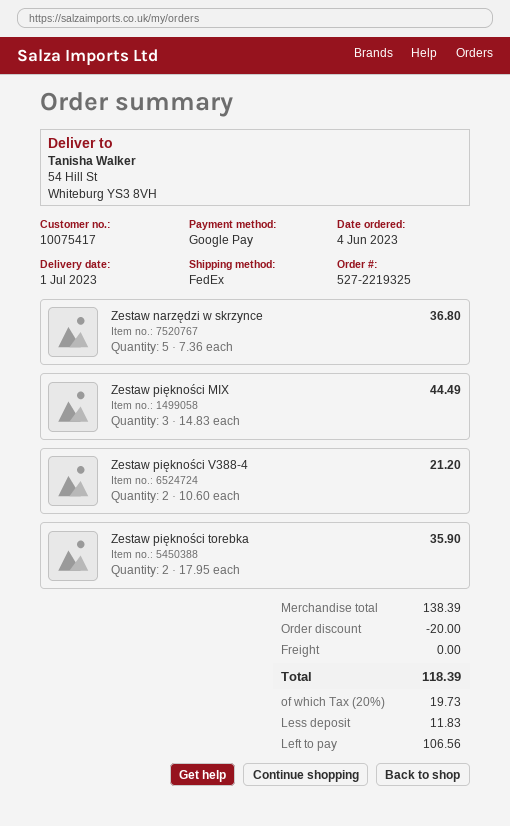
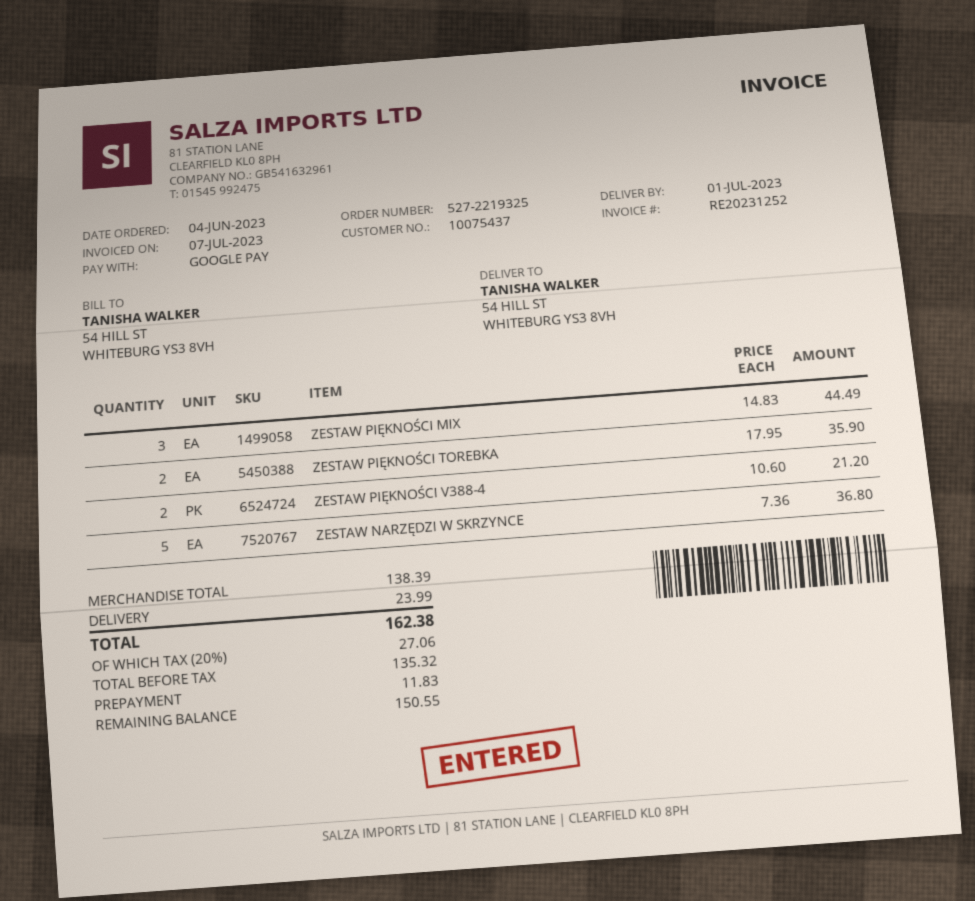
customer number: 10075417 -> 10075437
discount: 20.00 -> none
shipping: 0.00 -> 23.99
tax: 20% = 19.73 -> 20% = 27.06
total: 118.39 -> 162.38
balance: 106.56 -> 150.55

